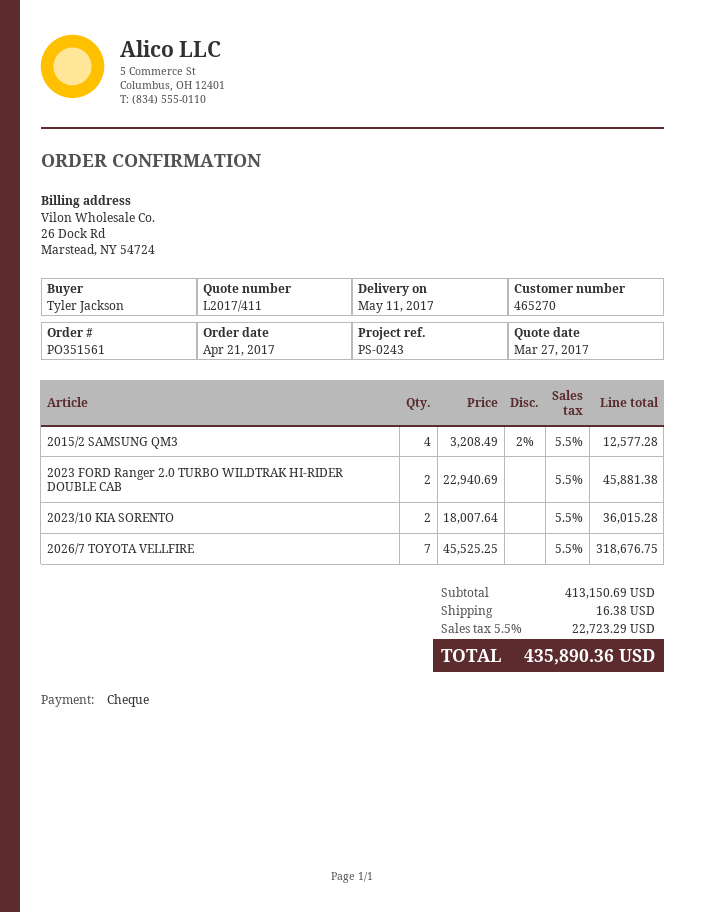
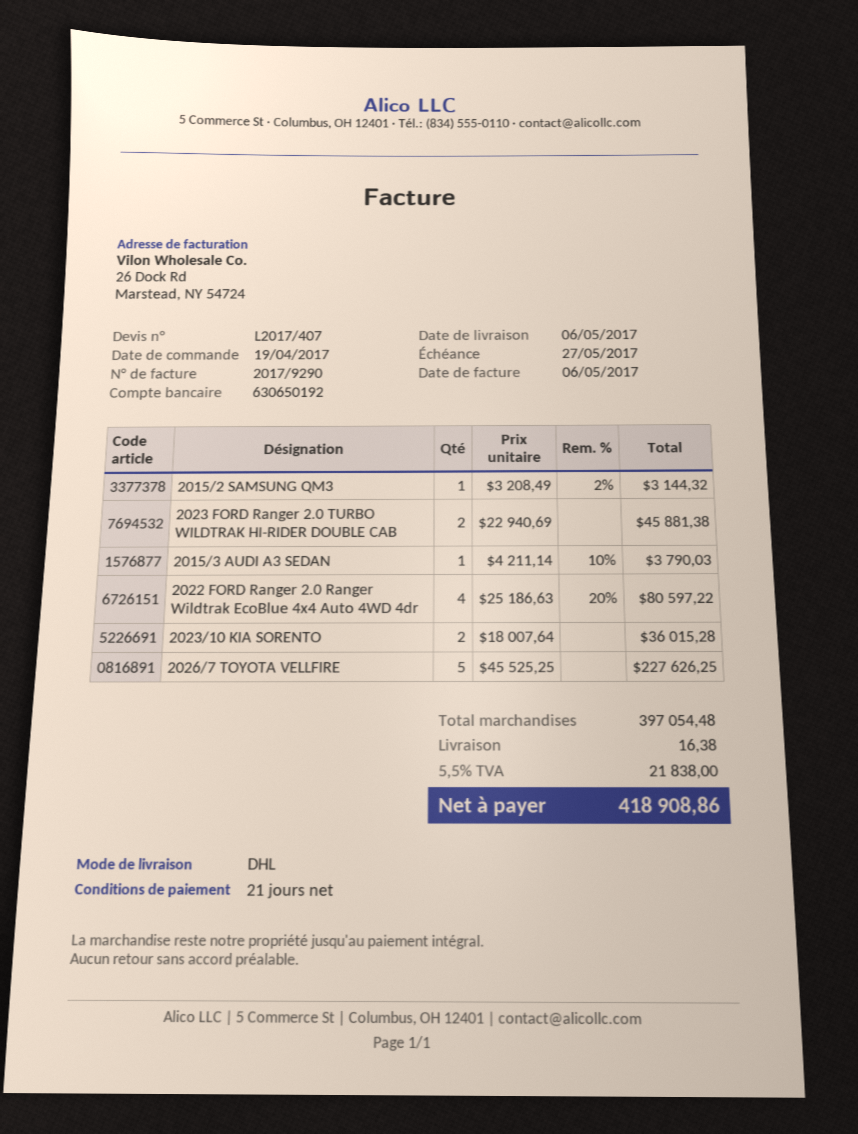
quote number: L2017/411 -> L2017/407
order date: 2017-04-21 -> 2017-04-19
delivery date: 2017-05-11 -> 2017-05-06
2015/2 SAMSUNG QM3: 4 x 3208.49 - 2% = 12577.28 -> 1 x 3208.49 - 2% = 3144.32
2026/7 TOYOTA VELLFIRE: 7 x 45525.25 = 318676.75 -> 5 x 45525.25 = 227626.25
2015/3 AUDI A3 SEDAN: none -> 1 x 4211.14 - 10% = 3790.03
2022 FORD Ranger 2.0 Ranger Wildtrak EcoBlue 4x4 Auto 4WD 4dr: none -> 4 x 25186.63 - 20% = 80597.22
subtotal: 413150.69 -> 397054.48
tax: 5.5% = 22723.29 -> 5.5% = 21838.00
total: 435890.36 -> 418908.86

